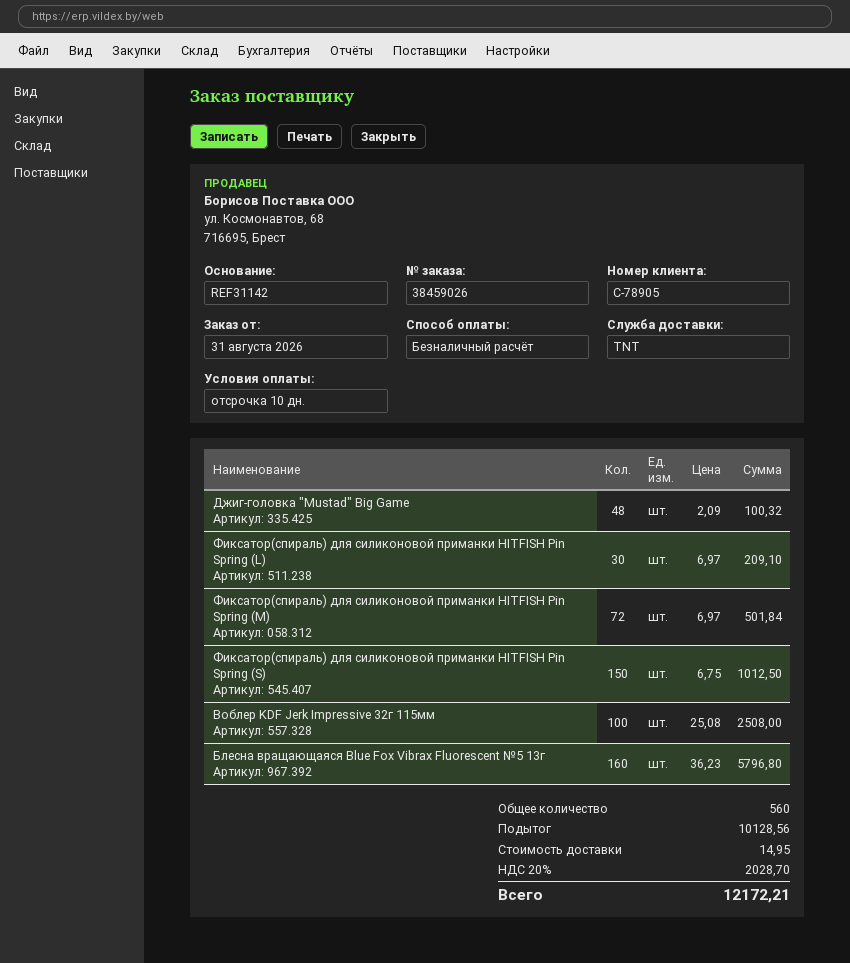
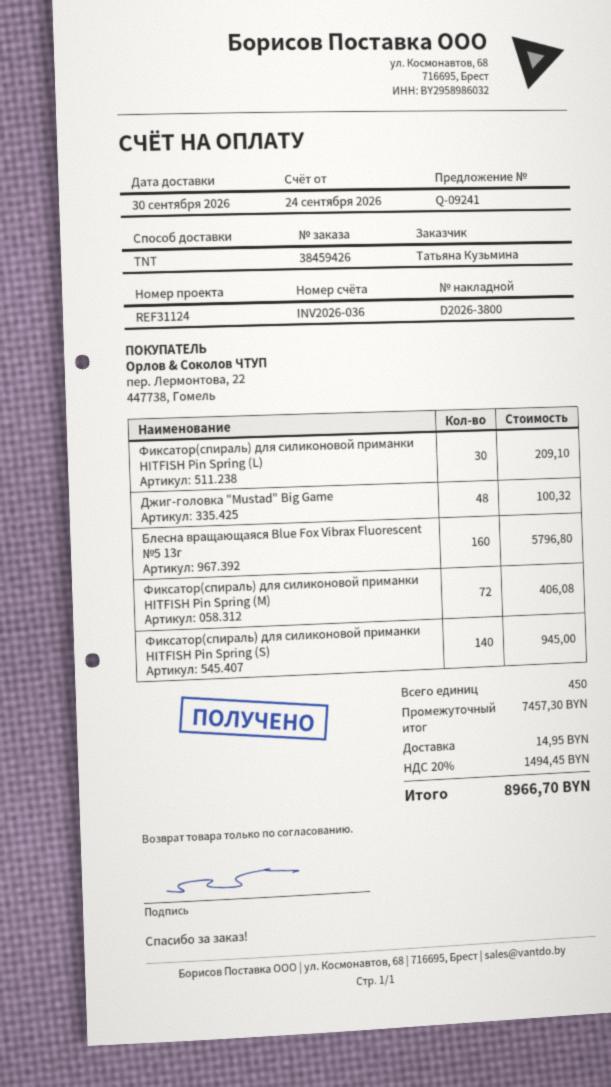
order number: 38459026 -> 38459426
reference: REF31142 -> REF31124
Фиксатор(спираль) для силиконовой приманки HITFISH Pin Spring (M): 72 for 501.84 -> 72 for 406.08
Фиксатор(спираль) для силиконовой приманки HITFISH Pin Spring (S): 150 for 1012.50 -> 140 for 945.00
Воблер KDF Jerk Impressive 32г 115мм: 100 for 2508.00 -> none
total quantity: 560 -> 450
subtotal: 10128.56 -> 7457.30
tax: 20% = 2028.70 -> 20% = 1494.45
total: 12172.21 -> 8966.70

